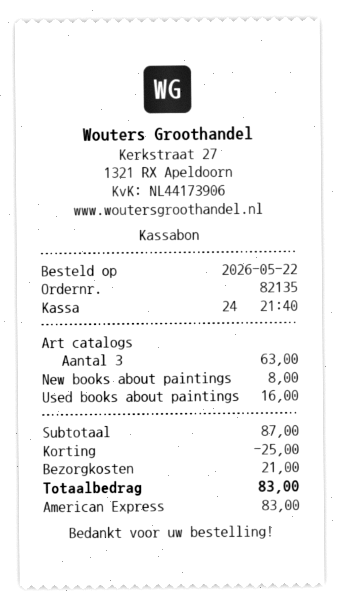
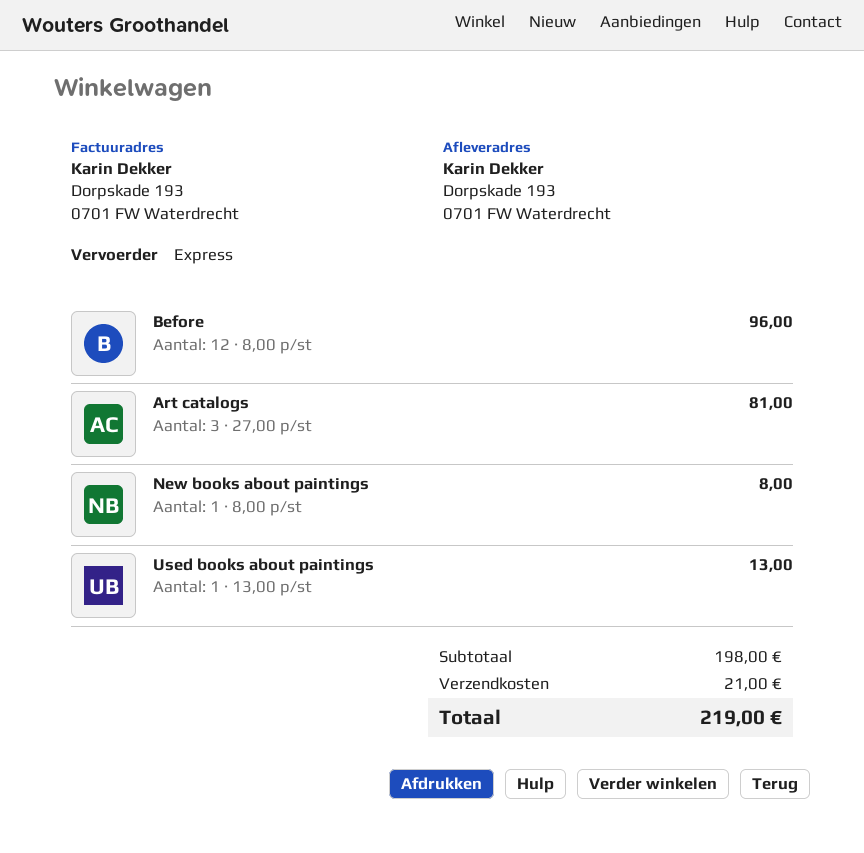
Art catalogs: 3 for 63.00 -> 3 for 81.00
Used books about paintings: 1 for 16.00 -> 1 for 13.00
Before: none -> 12 for 96.00
subtotal: 87.00 -> 198.00
discount: 25.00 -> none
total: 83.00 -> 219.00

